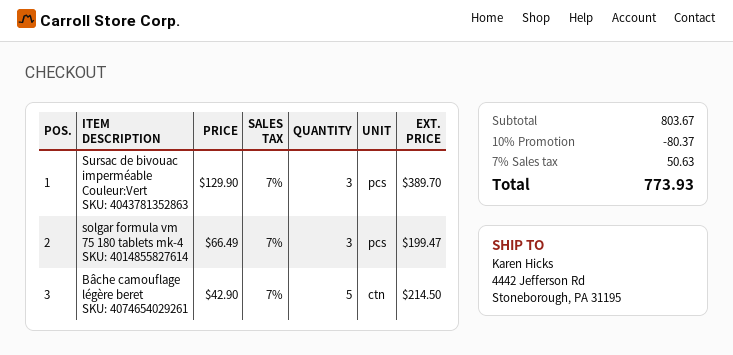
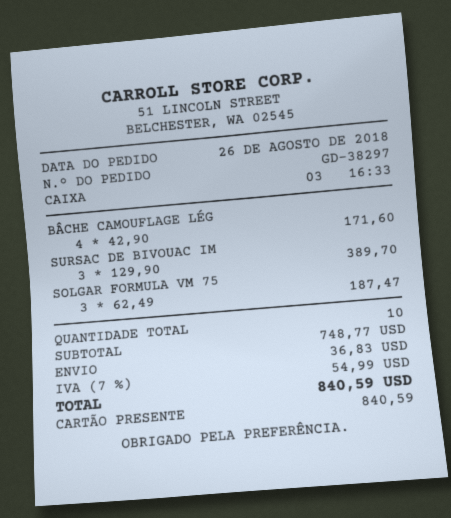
solgar formula vm 75 180 tablets mk-4: 3 x 66.49 = 199.47 -> 3 x 62.49 = 187.47
Bâche camouflage légère beret: 5 x 42.90 = 214.50 -> 4 x 42.90 = 171.60
subtotal: 803.67 -> 748.77
discount: 10% = 80.37 -> none
shipping: none -> 36.83
tax: 7% = 50.63 -> 7% = 54.99
total: 773.93 -> 840.59

